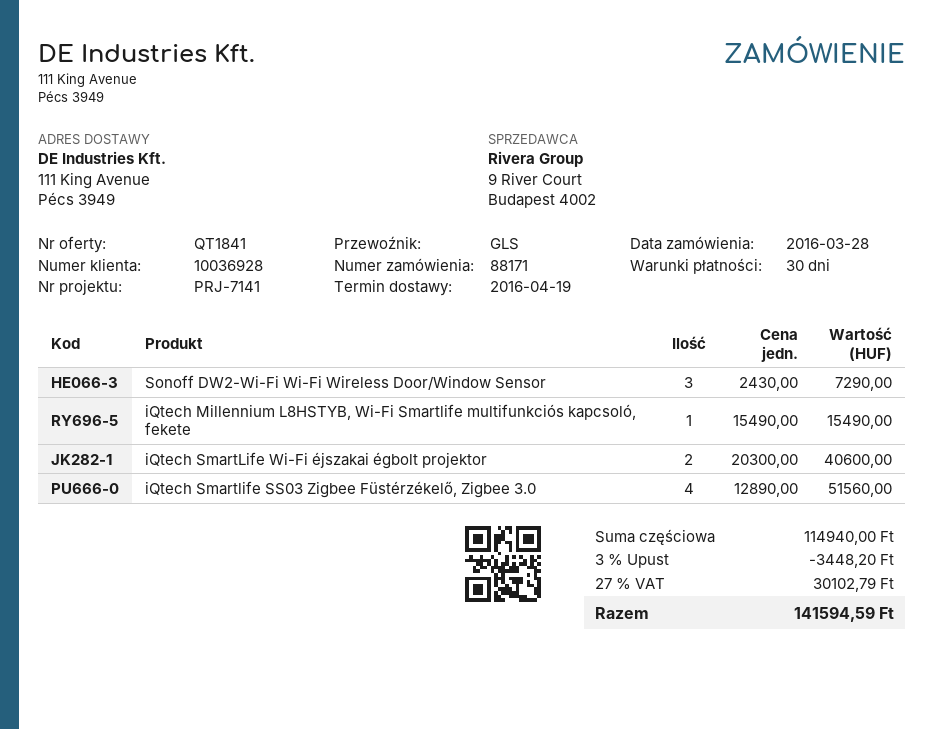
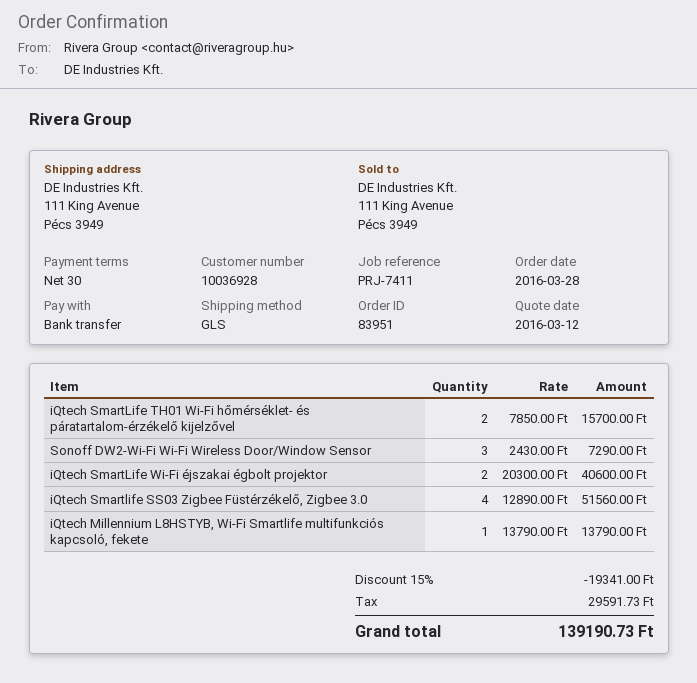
order number: 88171 -> 83951
reference: PRJ-7141 -> PRJ-7411
iQtech Millennium L8HSTYB, Wi-Fi Smartlife multifunkciós kapcsoló, fekete: 1 x 15490.00 = 15490.00 -> 1 x 13790.00 = 13790.00
iQtech SmartLife TH01 Wi-Fi hőmérséklet- és páratartalom-érzékelő kijelzővel: none -> 2 x 7850.00 = 15700.00
discount: 3% = 3448.20 -> 15% = 19341.00
tax: 30102.79 -> 29591.73
total: 141594.59 -> 139190.73

